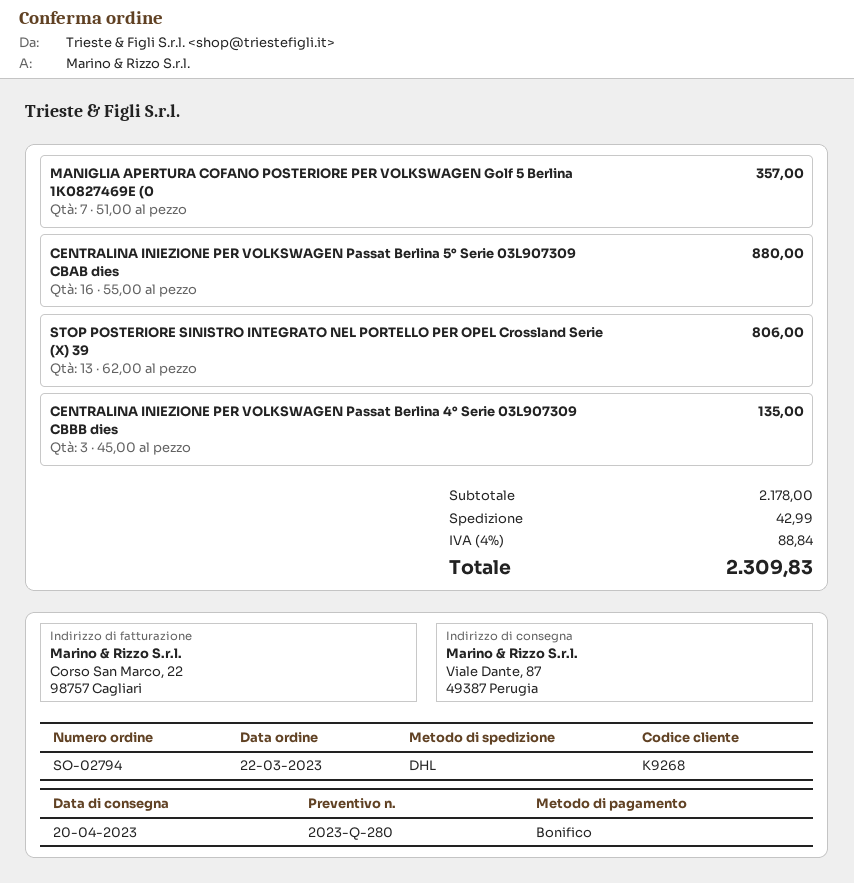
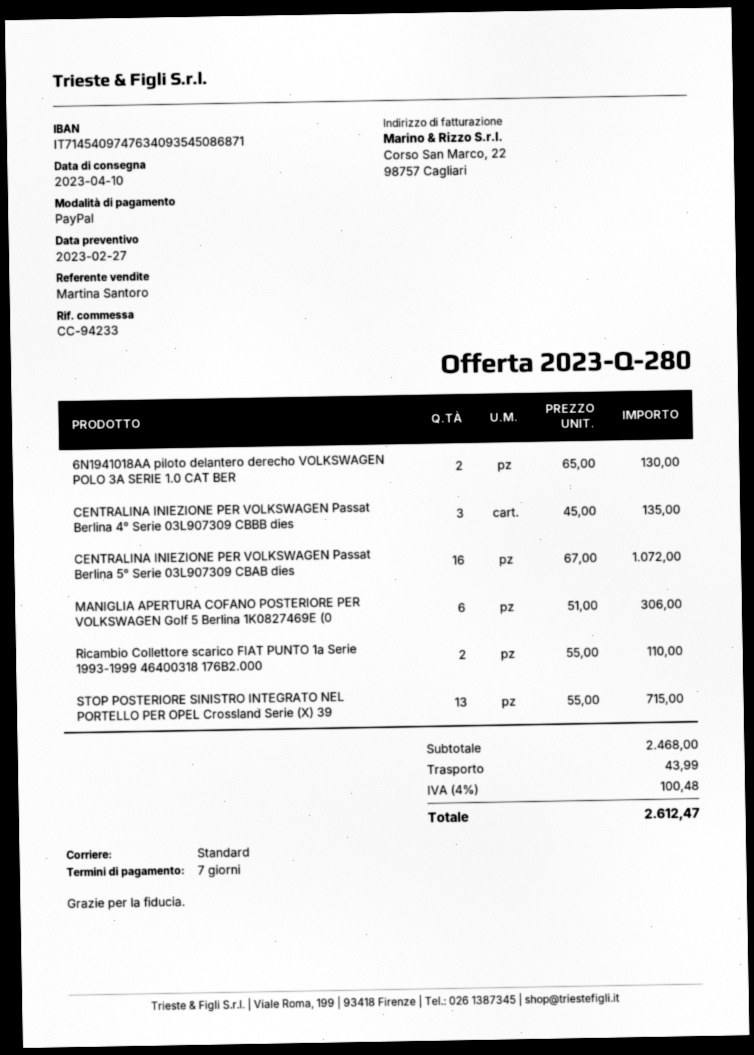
delivery date: 2023-04-20 -> 2023-04-10
payment method: bank transfer -> PayPal
shipping method: DHL -> standard
MANIGLIA APERTURA COFANO POSTERIORE PER VOLKSWAGEN Golf 5 Berlina 1K0827469E (0: 7 x 51.00 = 357.00 -> 6 x 51.00 = 306.00
CENTRALINA INIEZIONE PER VOLKSWAGEN Passat Berlina 5° Serie 03L907309 CBAB dies: 16 x 55.00 = 880.00 -> 16 x 67.00 = 1072.00
STOP POSTERIORE SINISTRO INTEGRATO NEL PORTELLO PER OPEL Crossland Serie (X) 39: 13 x 62.00 = 806.00 -> 13 x 55.00 = 715.00
6N1941018AA piloto delantero derecho VOLKSWAGEN POLO 3A SERIE 1.0 CAT BER: none -> 2 x 65.00 = 130.00
Ricambio Collettore scarico FIAT PUNTO 1a Serie 1993-1999 46400318 176B2.000: none -> 2 x 55.00 = 110.00
subtotal: 2178.00 -> 2468.00
shipping: 42.99 -> 43.99
tax: 4% = 88.84 -> 4% = 100.48
total: 2309.83 -> 2612.47

